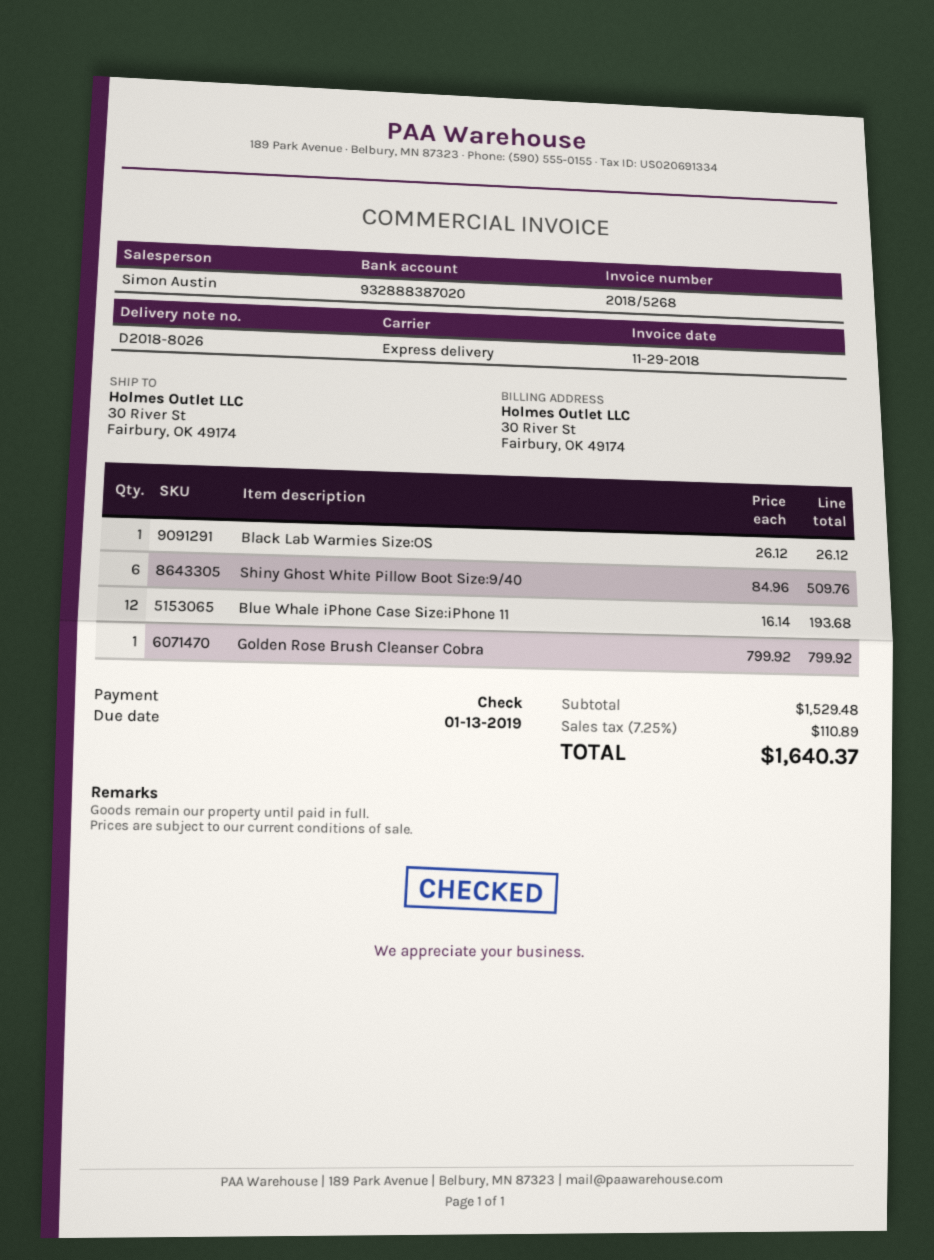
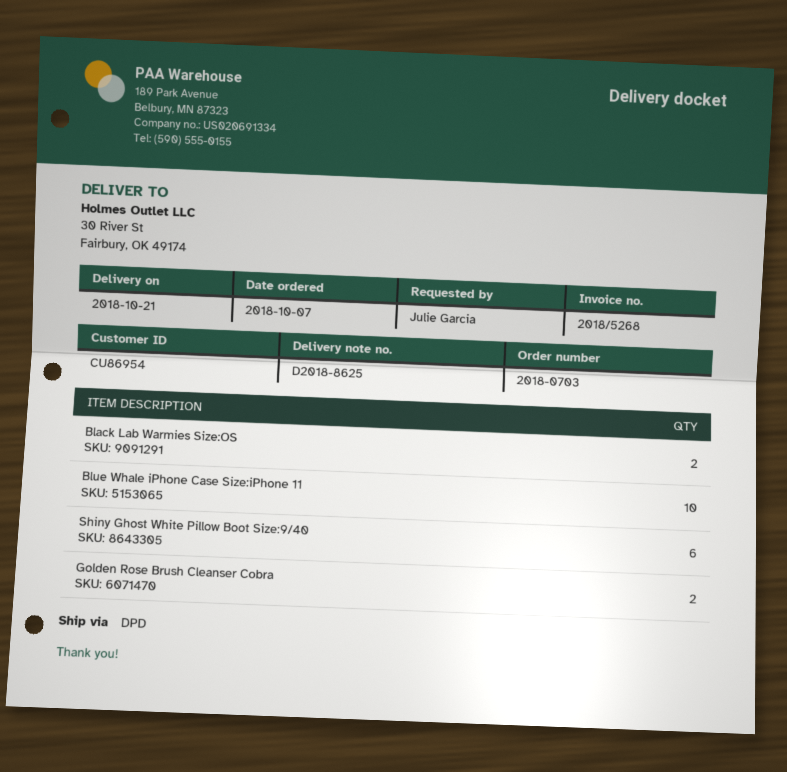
delivery note number: D2018-8026 -> D2018-8625
shipping method: express -> DPD
Black Lab Warmies Size:OS: 1 -> 2
Blue Whale iPhone Case Size:iPhone 11: 12 -> 10
Golden Rose Brush Cleanser Cobra: 1 -> 2

